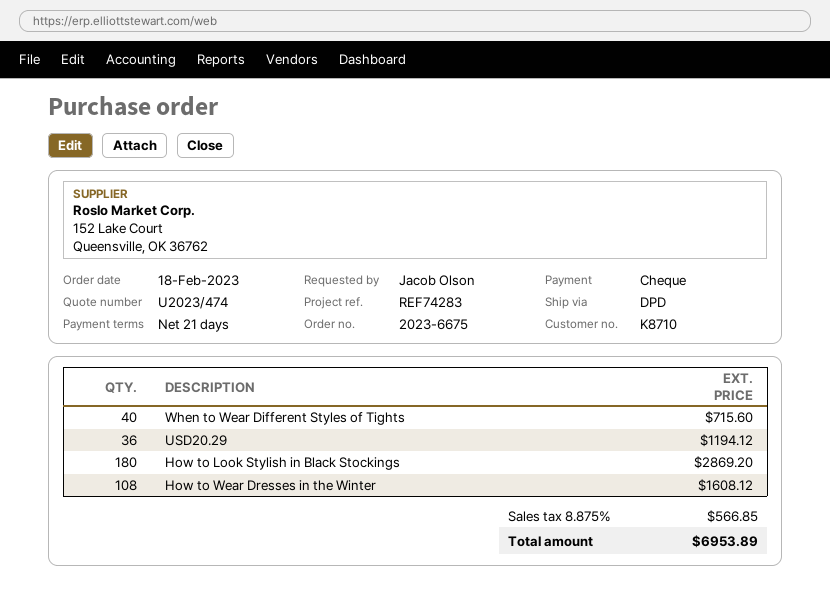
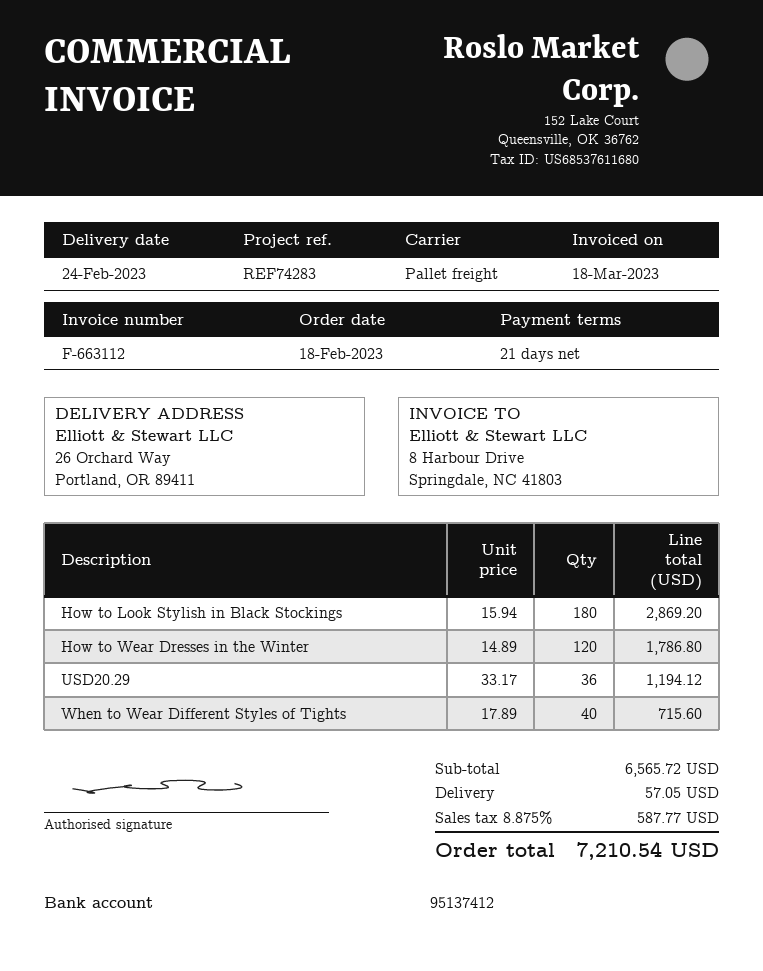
shipping method: DPD -> pallet freight
How to Wear Dresses in the Winter: 108 for 1608.12 -> 120 for 1786.80
shipping: none -> 57.05
tax: 8.875% = 566.85 -> 8.875% = 587.77
total: 6953.89 -> 7210.54

